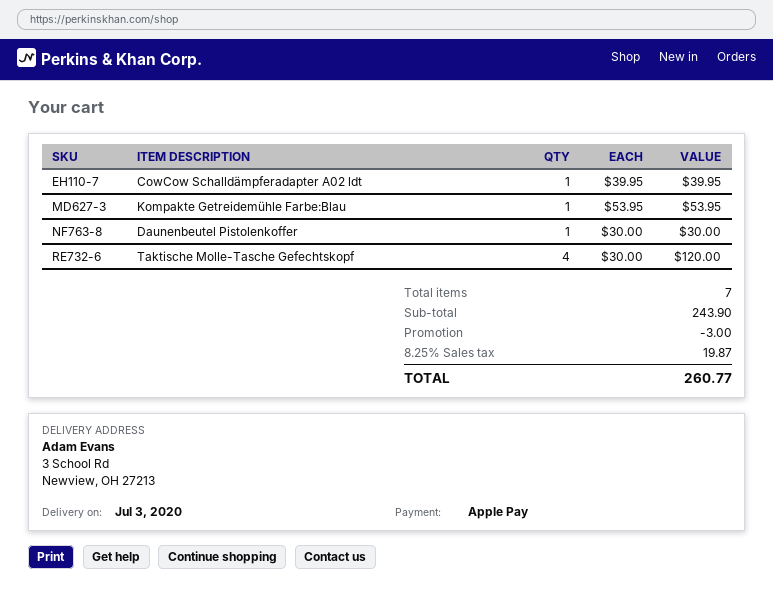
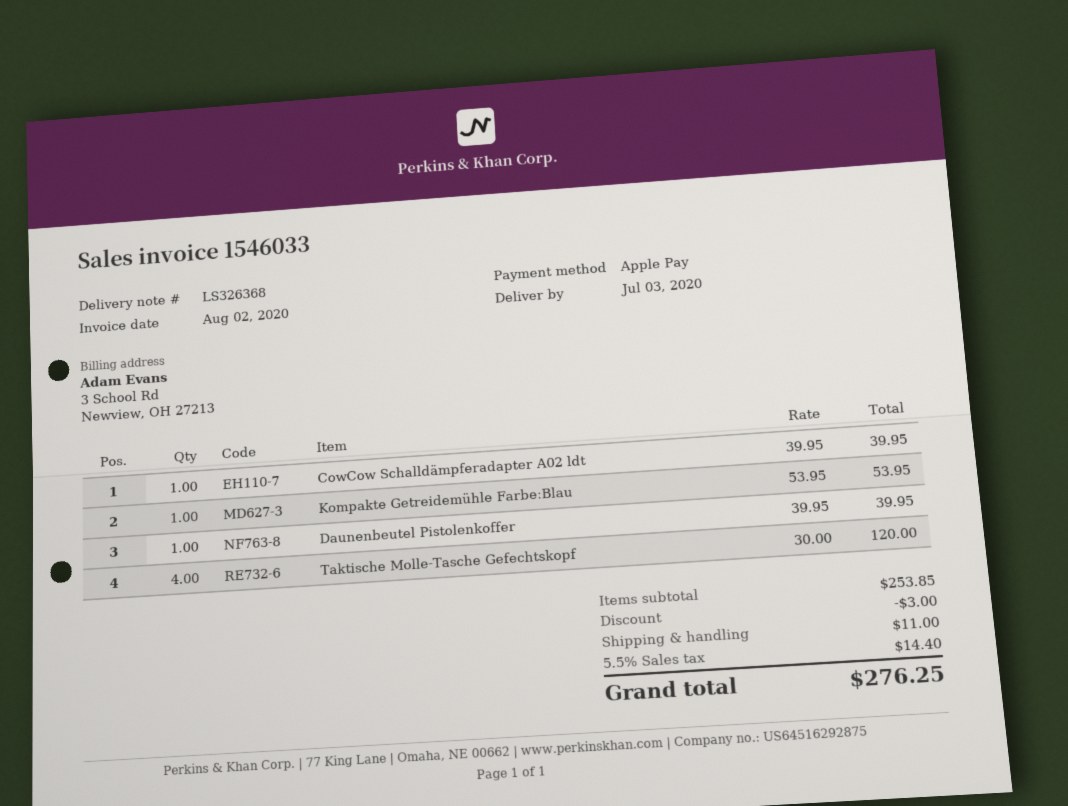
Daunenbeutel Pistolenkoffer: 1 x 30.00 = 30.00 -> 1 x 39.95 = 39.95
subtotal: 243.90 -> 253.85
shipping: none -> 11.00
tax: 8.25% = 19.87 -> 5.5% = 14.40
total: 260.77 -> 276.25

